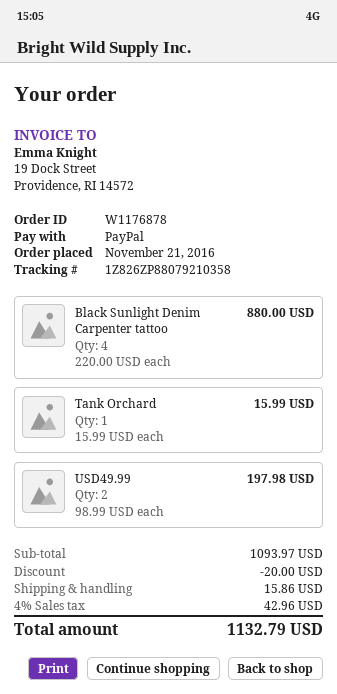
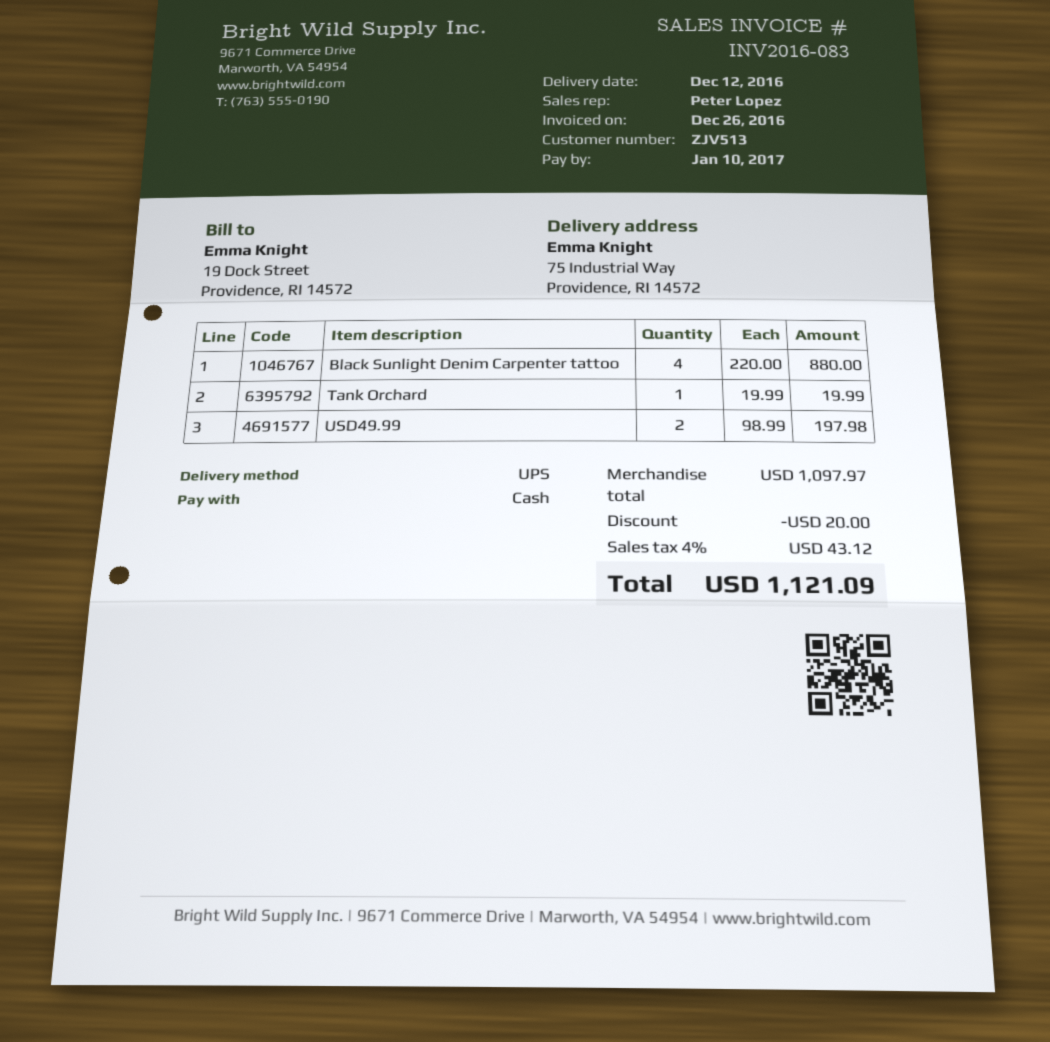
payment method: PayPal -> cash
Tank Orchard: 1 x 15.99 = 15.99 -> 1 x 19.99 = 19.99
subtotal: 1093.97 -> 1097.97
shipping: 15.86 -> none
tax: 4% = 42.96 -> 4% = 43.12
total: 1132.79 -> 1121.09

